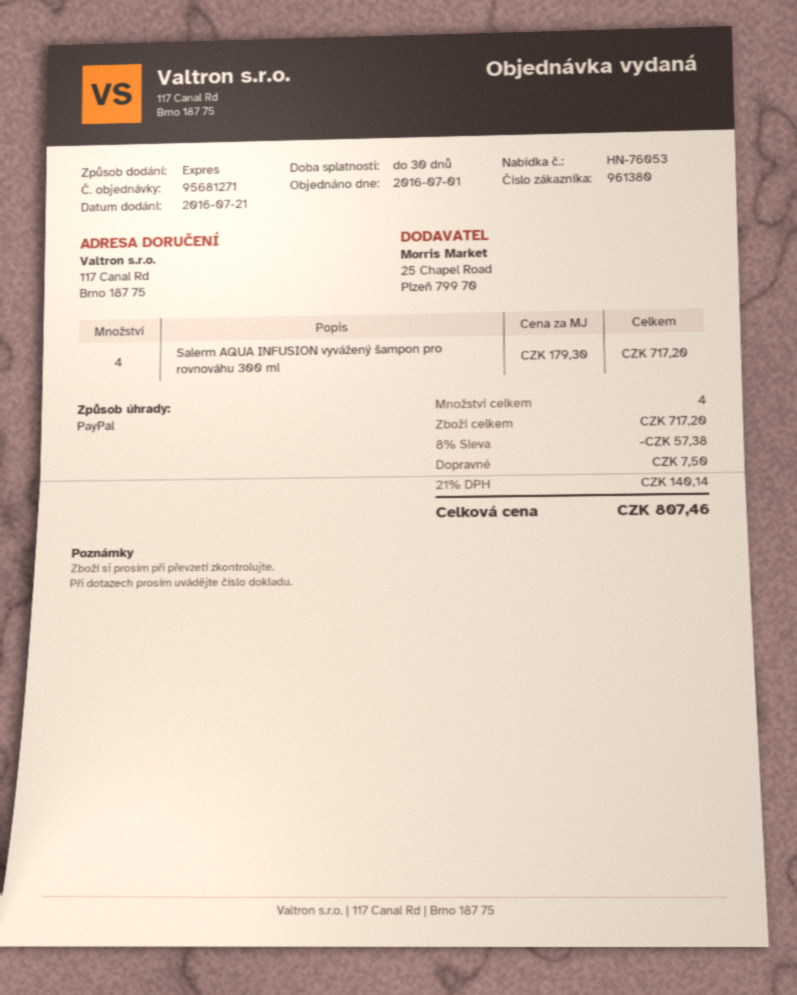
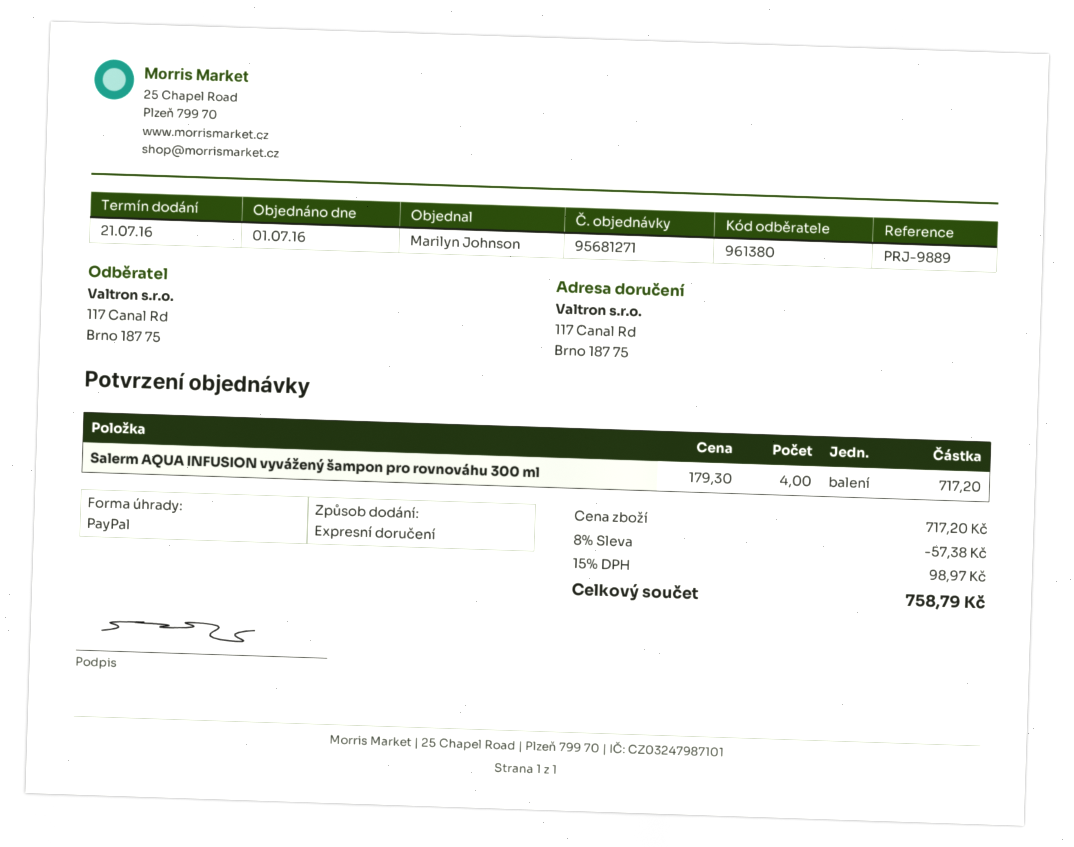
shipping: 7.50 -> none
tax: 21% = 140.14 -> 15% = 98.97
total: 807.46 -> 758.79

